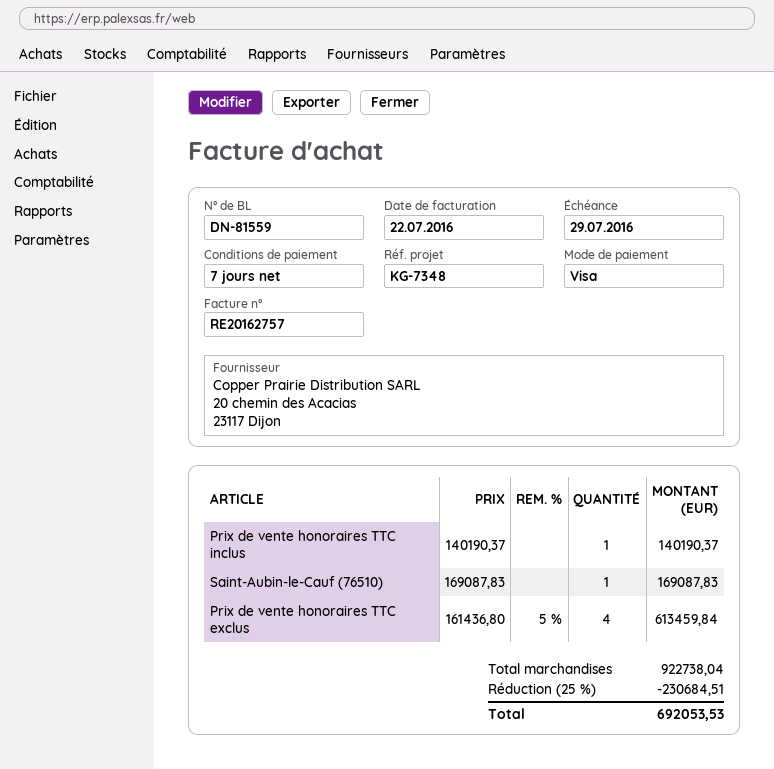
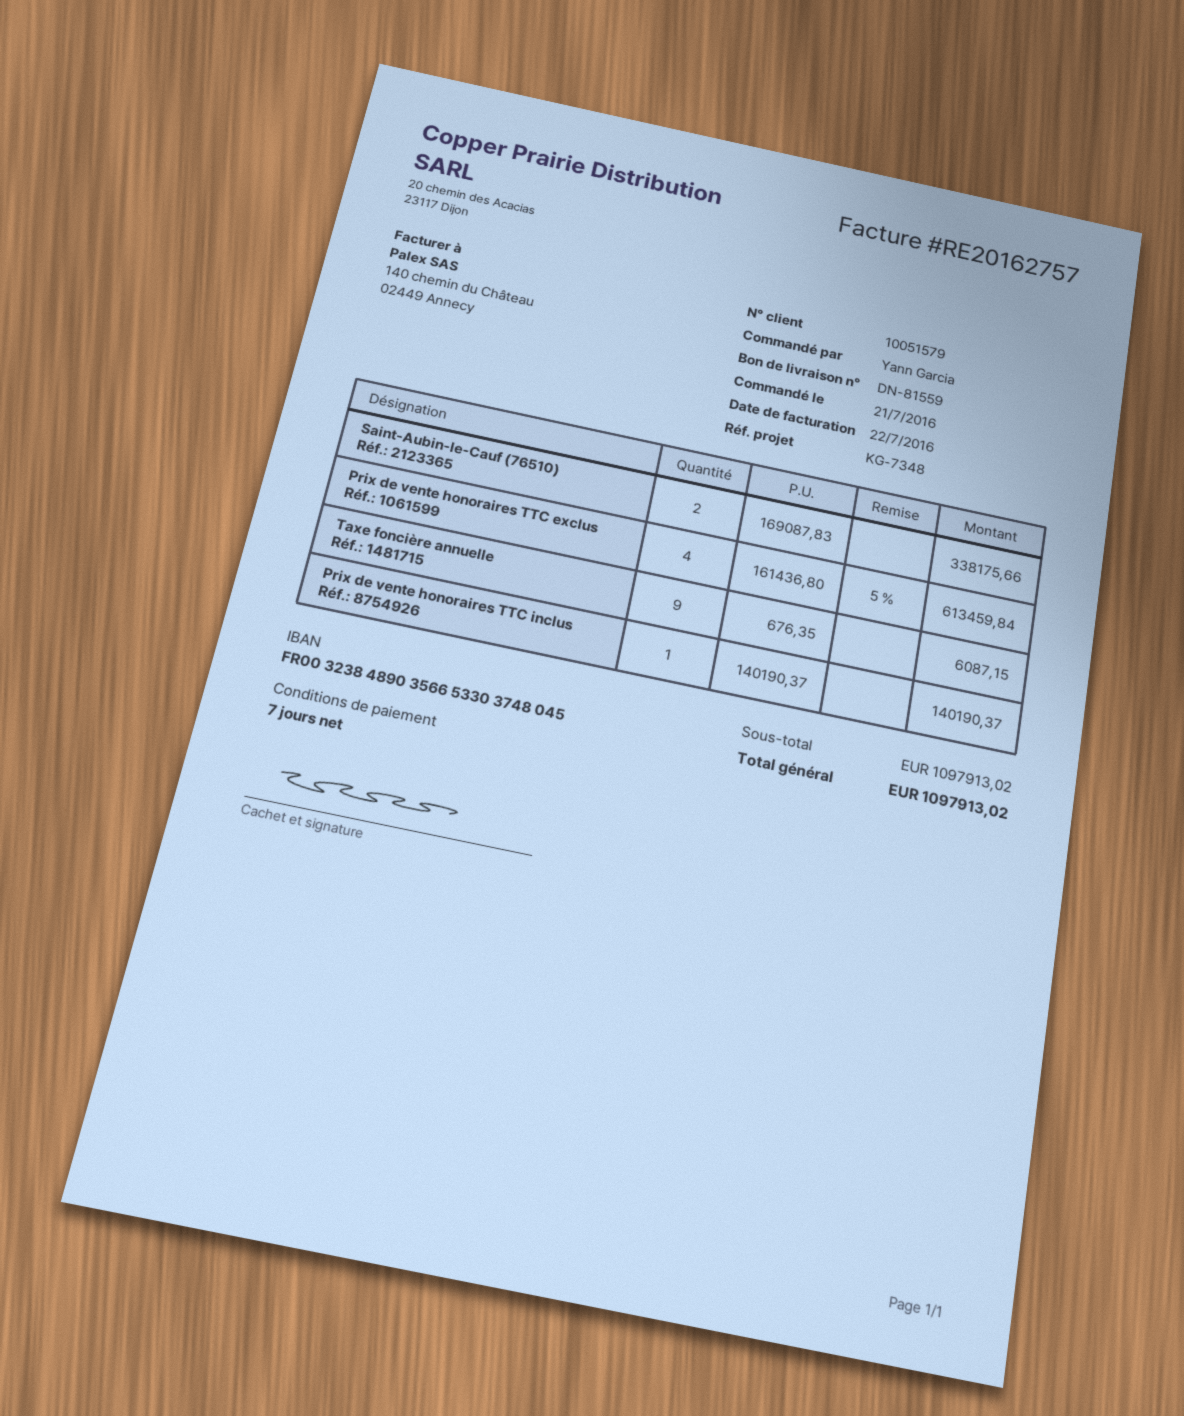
Saint-Aubin-le-Cauf (76510): 1 x 169087.83 = 169087.83 -> 2 x 169087.83 = 338175.66
Taxe foncière annuelle: none -> 9 x 676.35 = 6087.15
subtotal: 922738.04 -> 1097913.02
discount: 25% = 230684.51 -> none
total: 692053.53 -> 1097913.02

